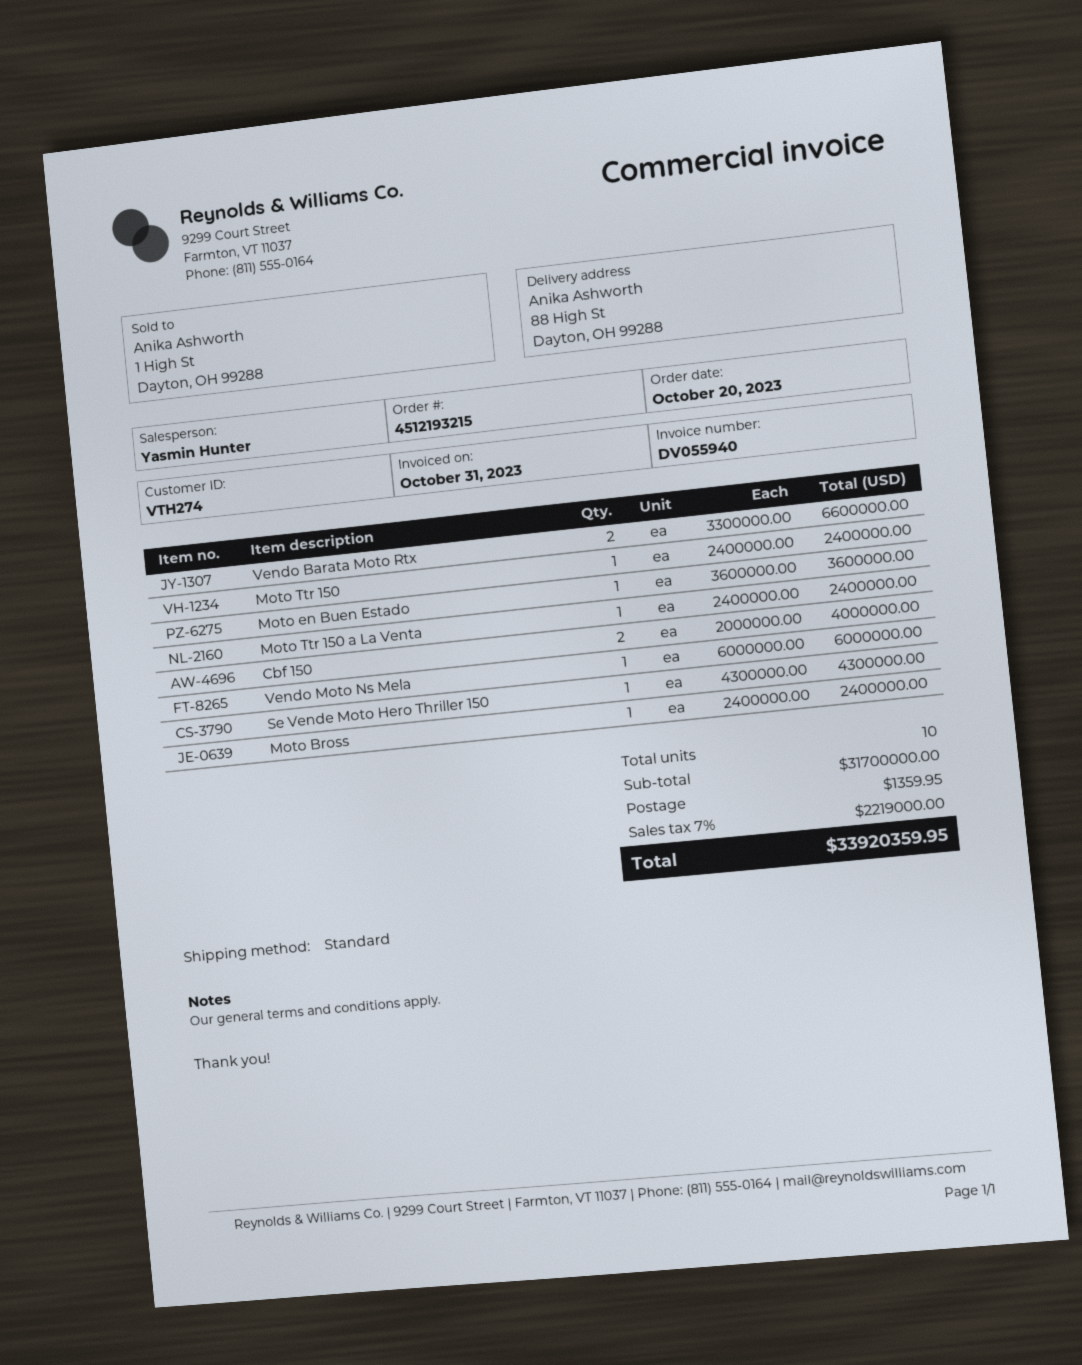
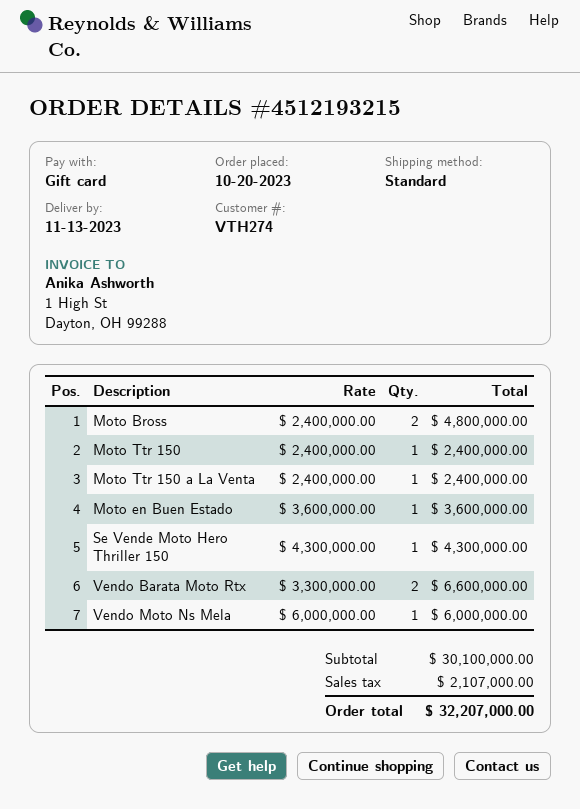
Cbf 150: 2 x 2000000.00 = 4000000.00 -> none
Moto Bross: 1 x 2400000.00 = 2400000.00 -> 2 x 2400000.00 = 4800000.00
subtotal: 31700000.00 -> 30100000.00
shipping: 1359.95 -> none
tax: 2219000.00 -> 2107000.00
total: 33920359.95 -> 32207000.00

